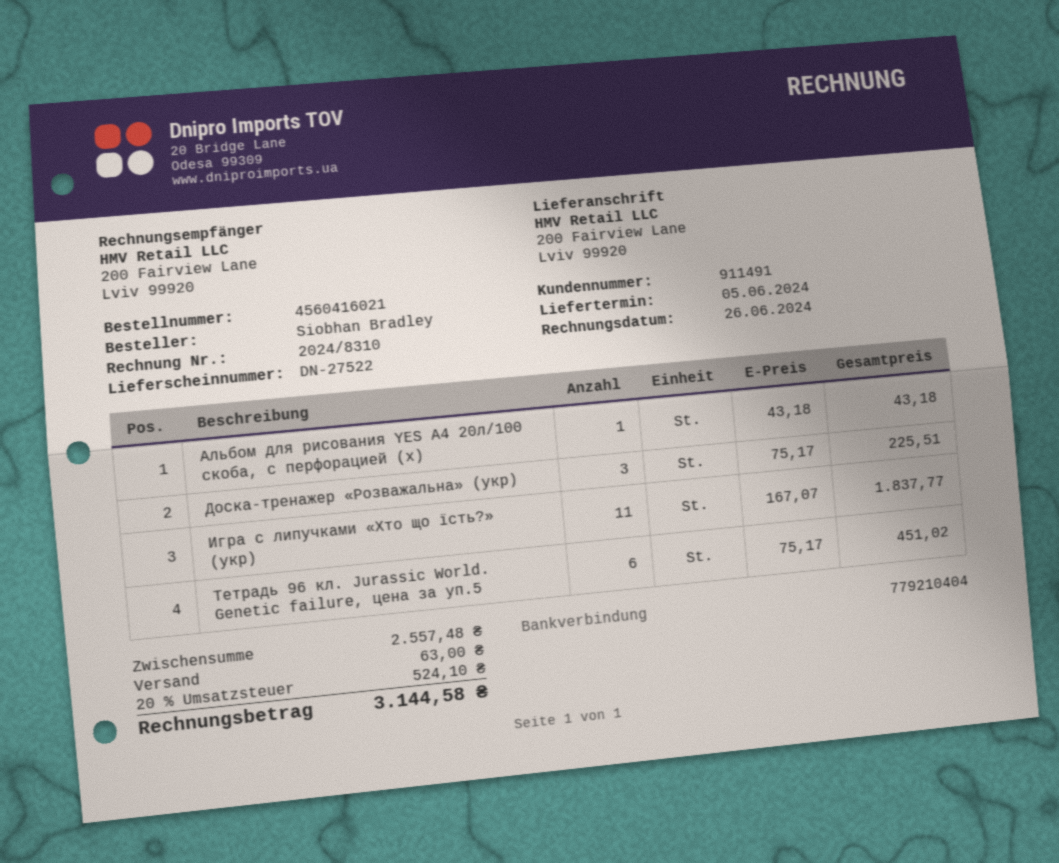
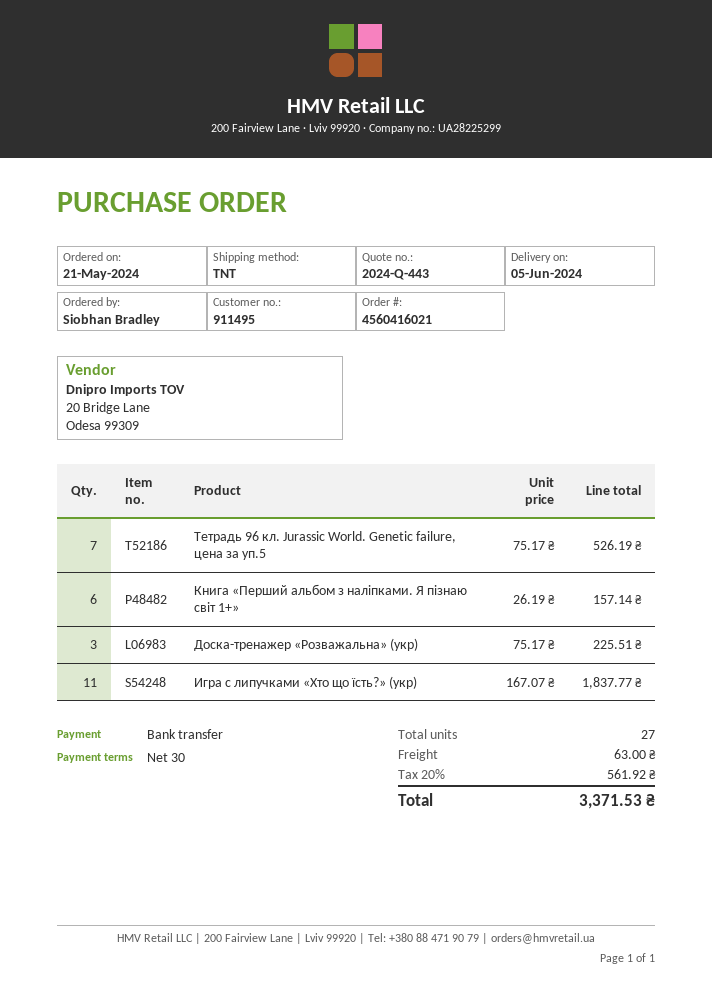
customer number: 911491 -> 911495
Альбом для рисования YES А4 20л/100 скоба, с перфорацией (х): 1 x 43.18 = 43.18 -> none
Тетрадь 96 кл. Jurassic World. Genetic failure, цена за уп.5: 6 x 75.17 = 451.02 -> 7 x 75.17 = 526.19
Книга «Перший альбом з наліпками. Я пізнаю світ 1+»: none -> 6 x 26.19 = 157.14
tax: 20% = 524.10 -> 20% = 561.92
total: 3144.58 -> 3371.53

